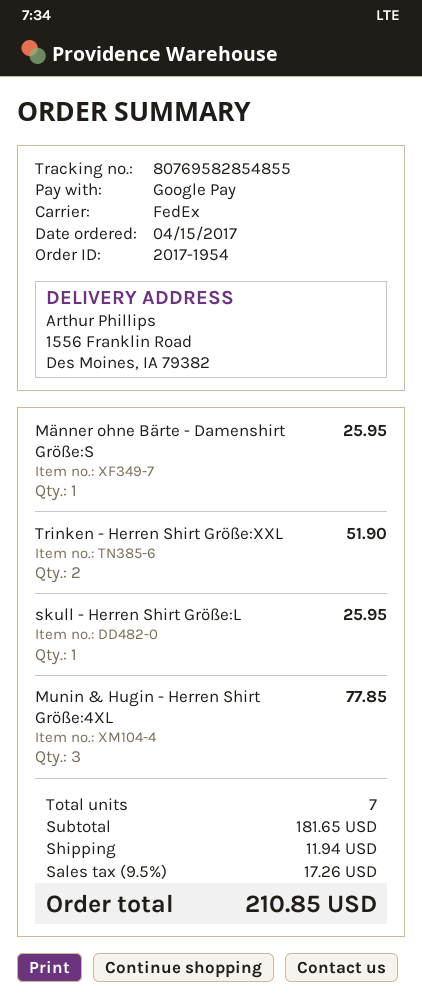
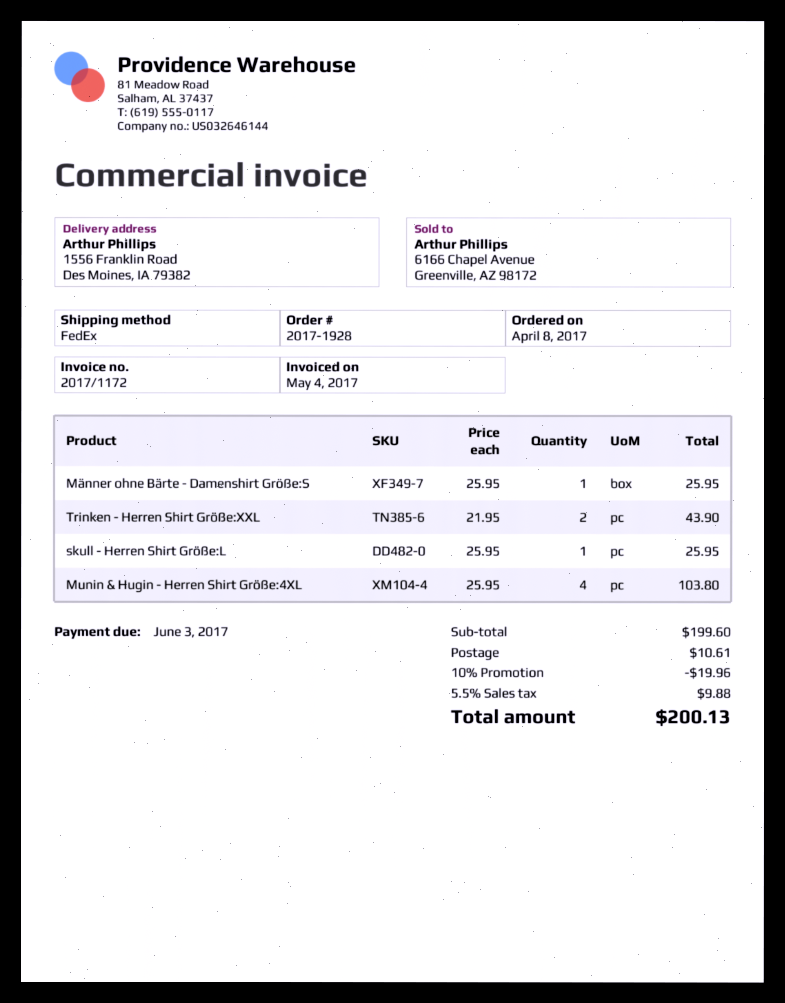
order number: 2017-1954 -> 2017-1928
order date: 2017-04-15 -> 2017-04-08
Trinken - Herren Shirt Größe:XXL: 2 for 51.90 -> 2 for 43.90
Munin & Hugin - Herren Shirt Größe:4XL: 3 for 77.85 -> 4 for 103.80
subtotal: 181.65 -> 199.60
discount: none -> 10% = 19.96
shipping: 11.94 -> 10.61
tax: 9.5% = 17.26 -> 5.5% = 9.88
total: 210.85 -> 200.13

